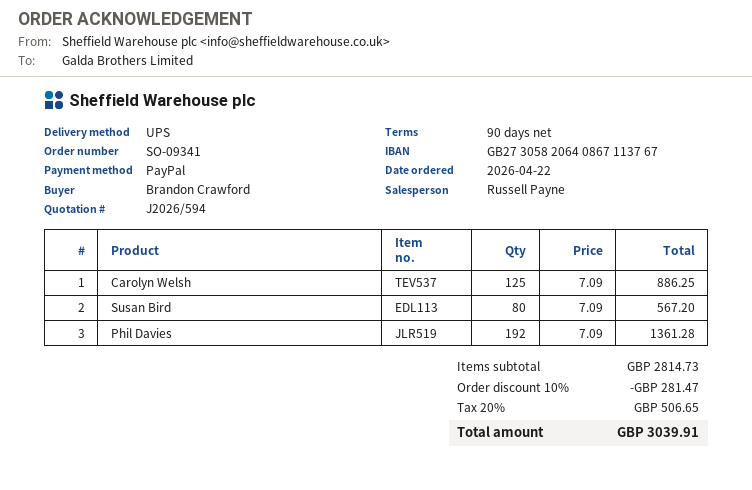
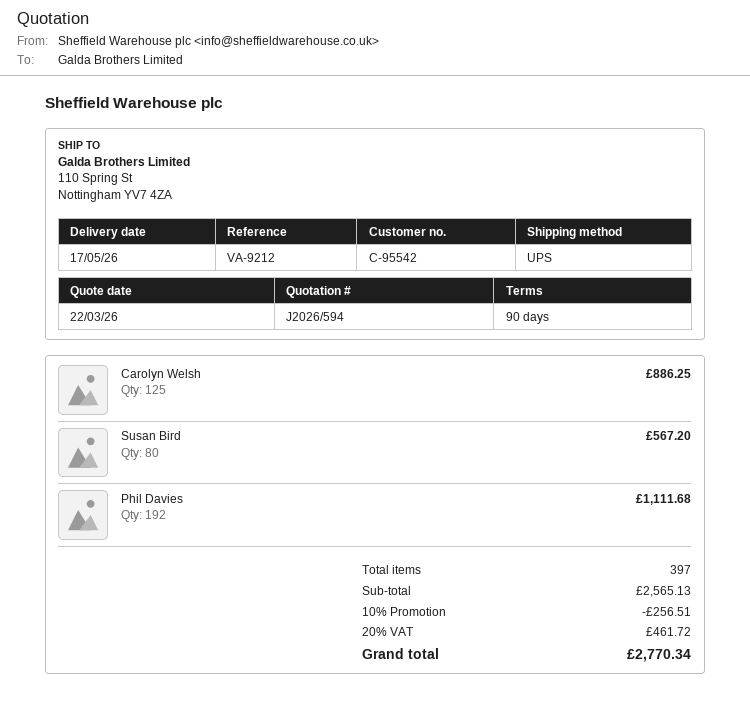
Phil Davies: 192 for 1361.28 -> 192 for 1111.68
subtotal: 2814.73 -> 2565.13
discount: 10% = 281.47 -> 10% = 256.51
tax: 20% = 506.65 -> 20% = 461.72
total: 3039.91 -> 2770.34

